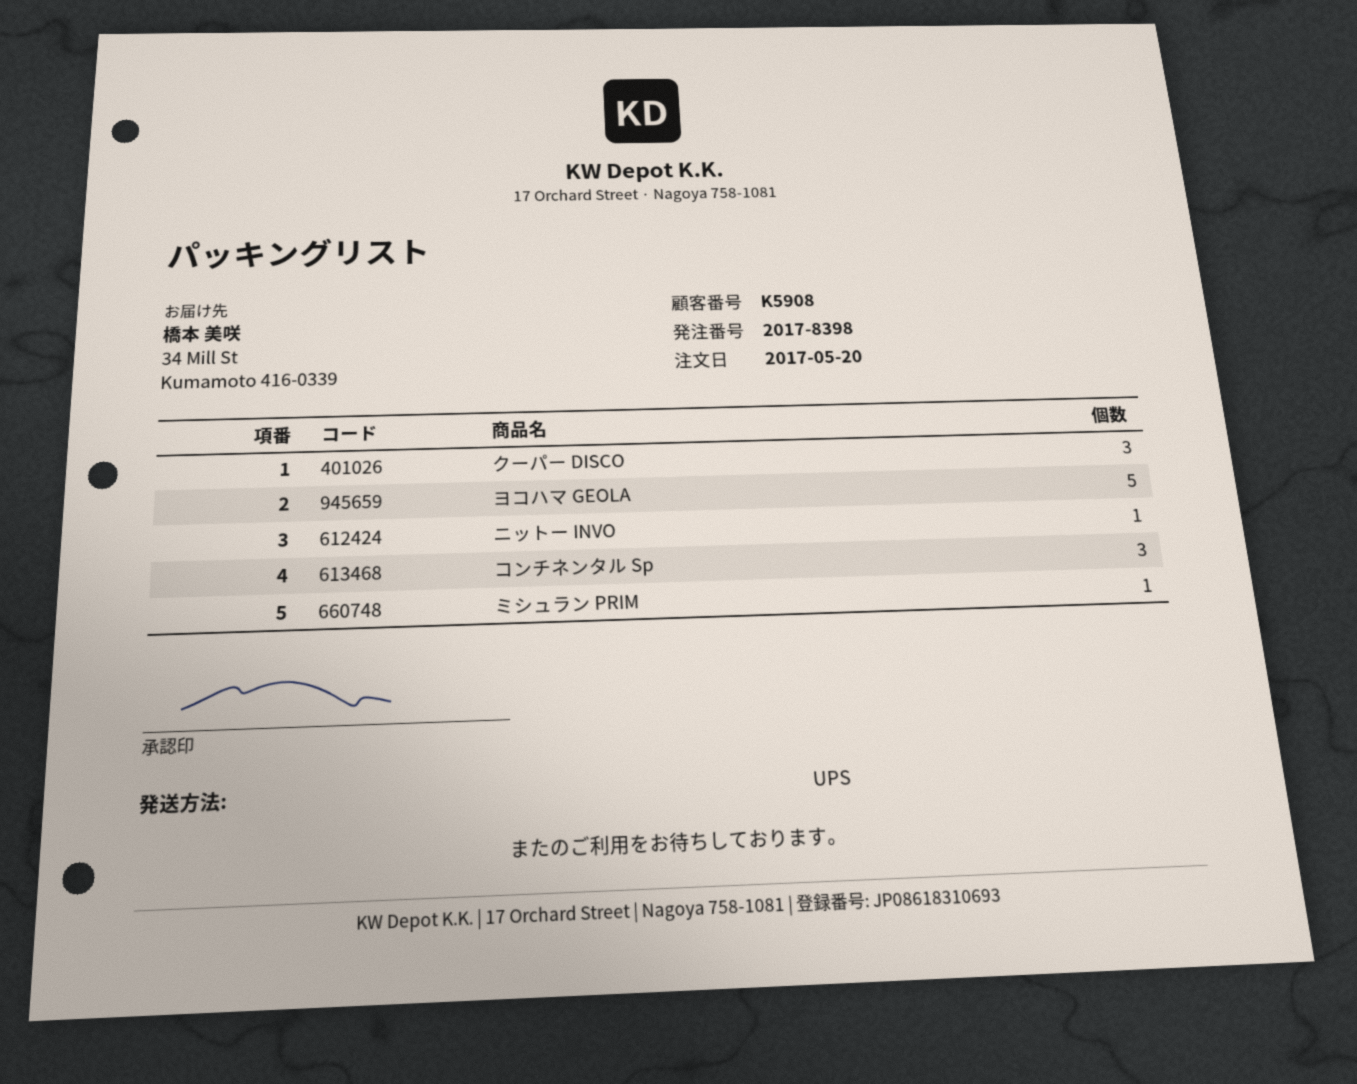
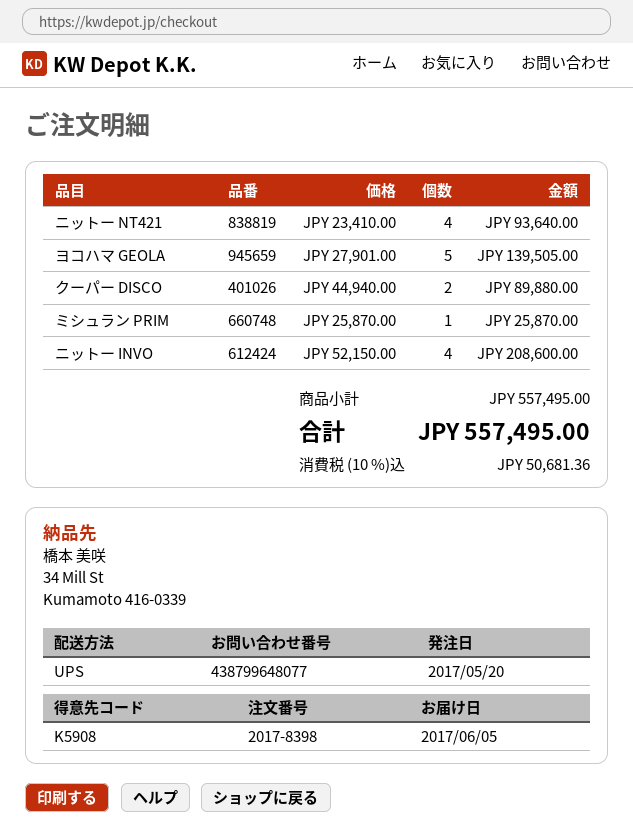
クーパー DISCO: 3 -> 2
ニットー INVO: 1 -> 4
コンチネンタル Sp: 3 -> none
ニットー NT421: none -> 4

